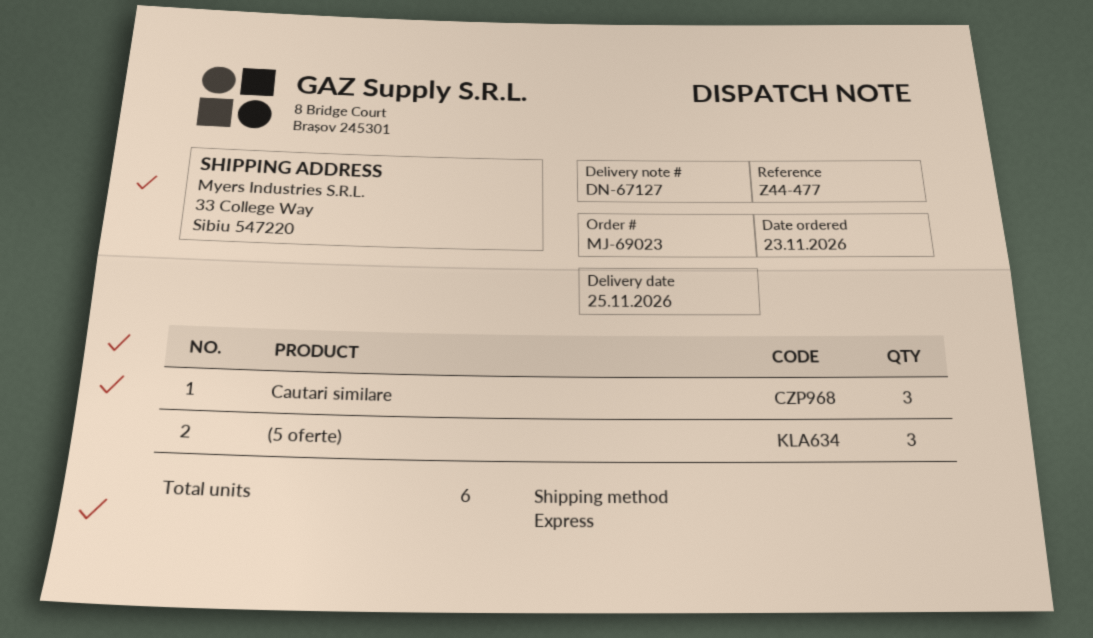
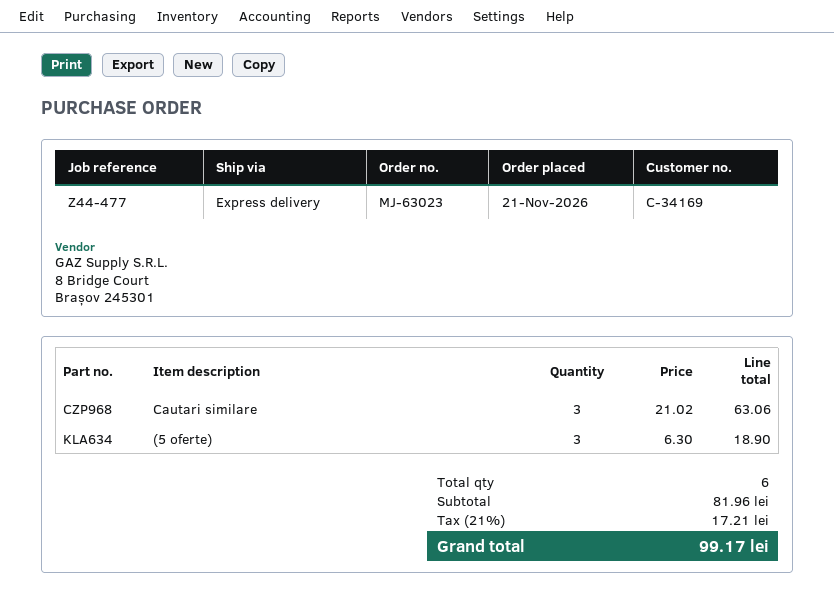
order number: MJ-69023 -> MJ-63023
order date: 2026-11-23 -> 2026-11-21

